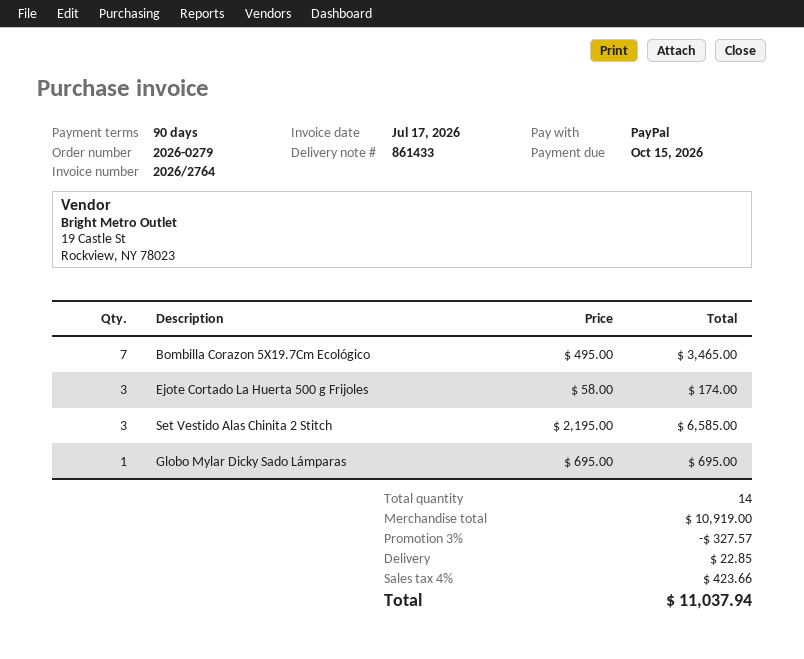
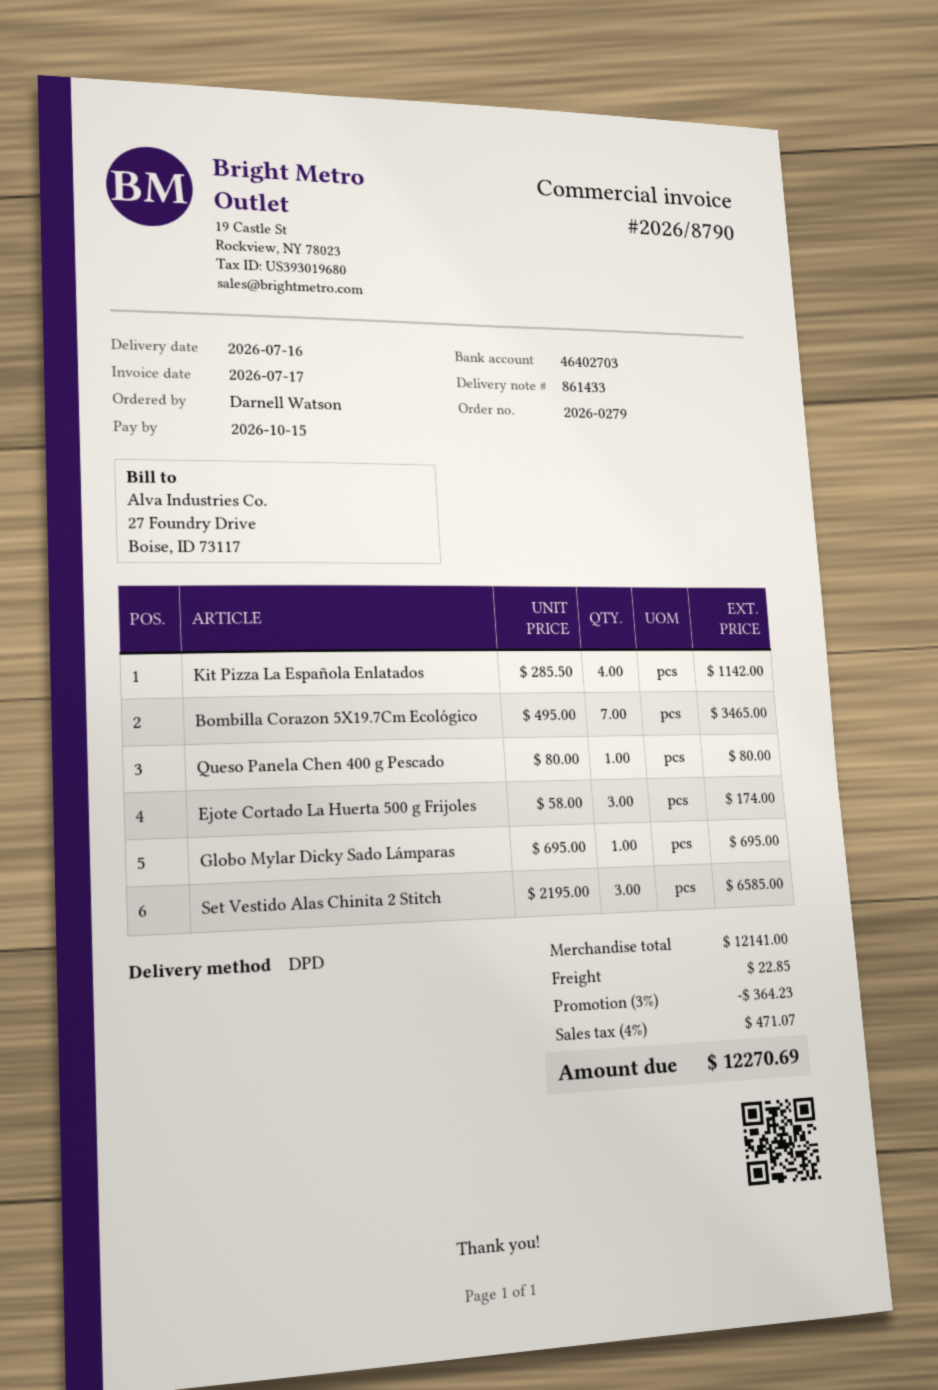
invoice number: 2026/2764 -> 2026/8790
Kit Pizza La Española Enlatados: none -> 4 x 285.50 = 1142.00
Queso Panela Chen 400 g Pescado: none -> 1 x 80.00 = 80.00
subtotal: 10919.00 -> 12141.00
discount: 3% = 327.57 -> 3% = 364.23
tax: 4% = 423.66 -> 4% = 471.07
total: 11037.94 -> 12270.69

